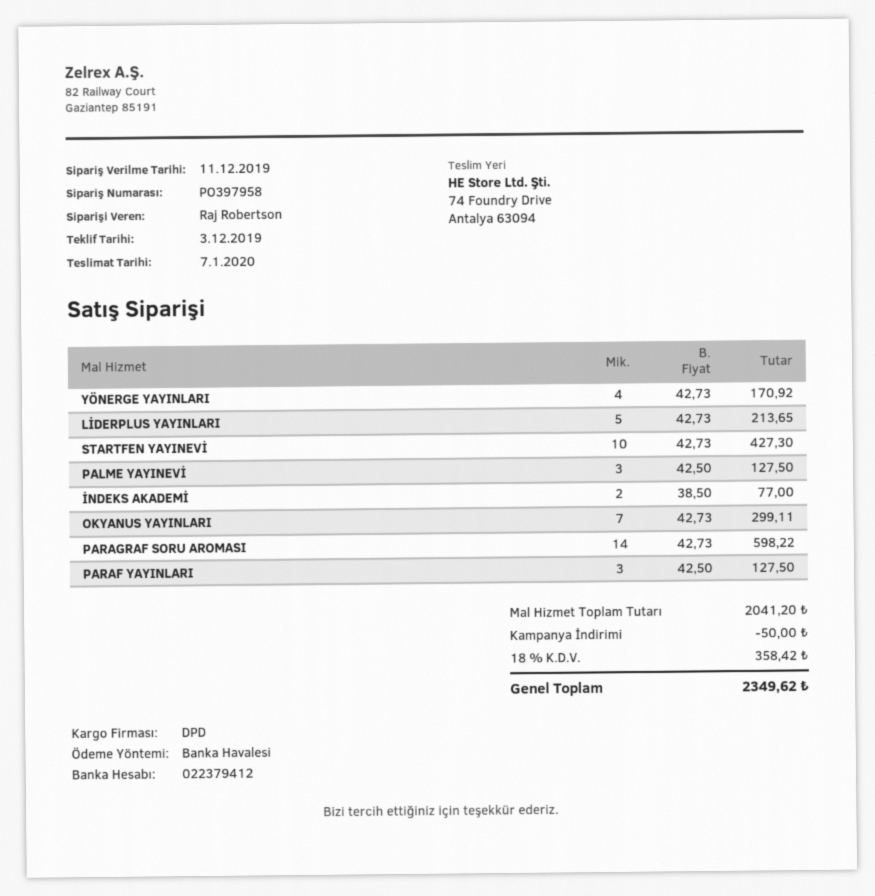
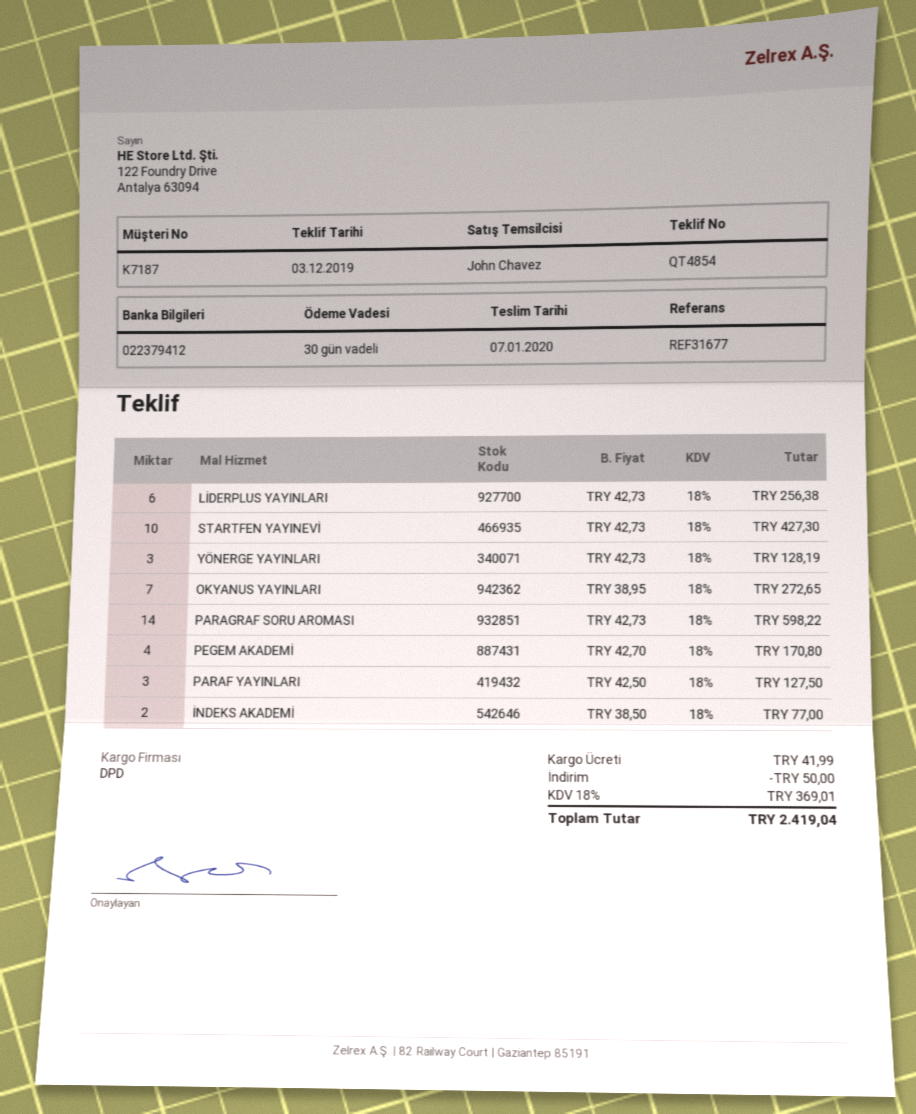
YÖNERGE YAYINLARI: 4 x 42.73 = 170.92 -> 3 x 42.73 = 128.19
LİDERPLUS YAYINLARI: 5 x 42.73 = 213.65 -> 6 x 42.73 = 256.38
PALME YAYINEVİ: 3 x 42.50 = 127.50 -> none
OKYANUS YAYINLARI: 7 x 42.73 = 299.11 -> 7 x 38.95 = 272.65
PEGEM AKADEMİ: none -> 4 x 42.70 = 170.80
shipping: none -> 41.99
tax: 18% = 358.42 -> 18% = 369.01
total: 2349.62 -> 2419.04

